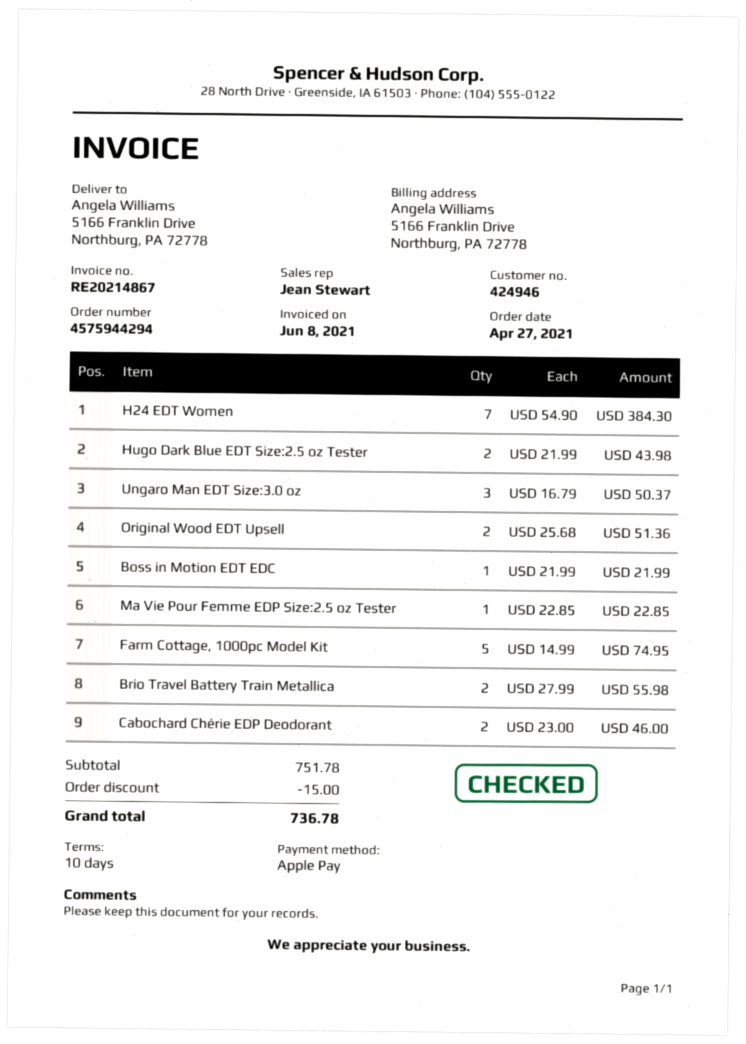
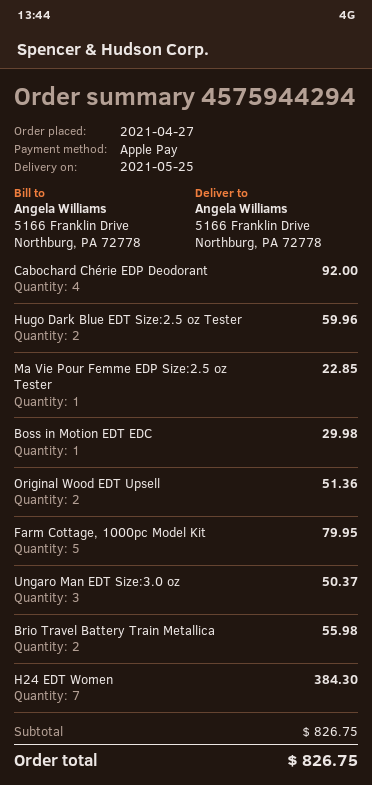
Hugo Dark Blue EDT Size:2.5 oz Tester: 2 for 43.98 -> 2 for 59.96
Boss in Motion EDT EDC: 1 for 21.99 -> 1 for 29.98
Farm Cottage, 1000pc Model Kit: 5 for 74.95 -> 5 for 79.95
Cabochard Chérie EDP Deodorant: 2 for 46.00 -> 4 for 92.00
subtotal: 751.78 -> 826.75
discount: 15.00 -> none
total: 736.78 -> 826.75

